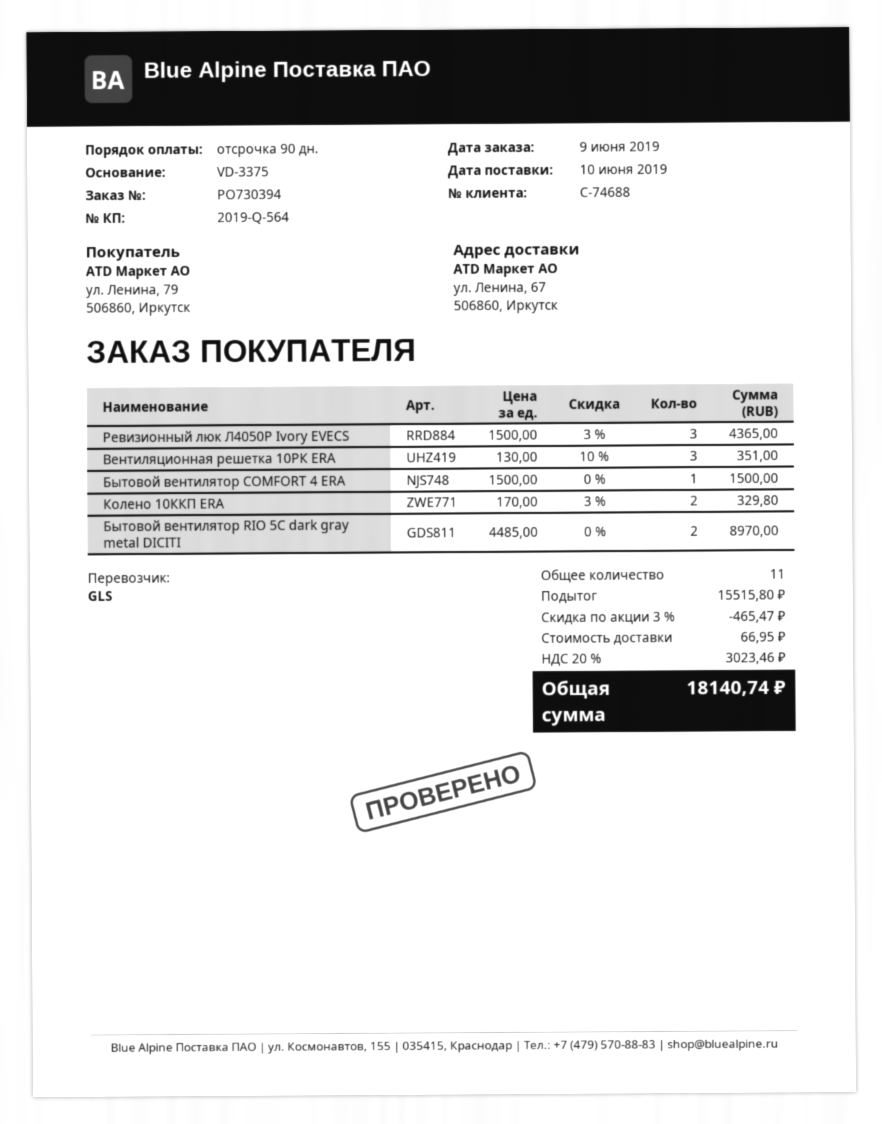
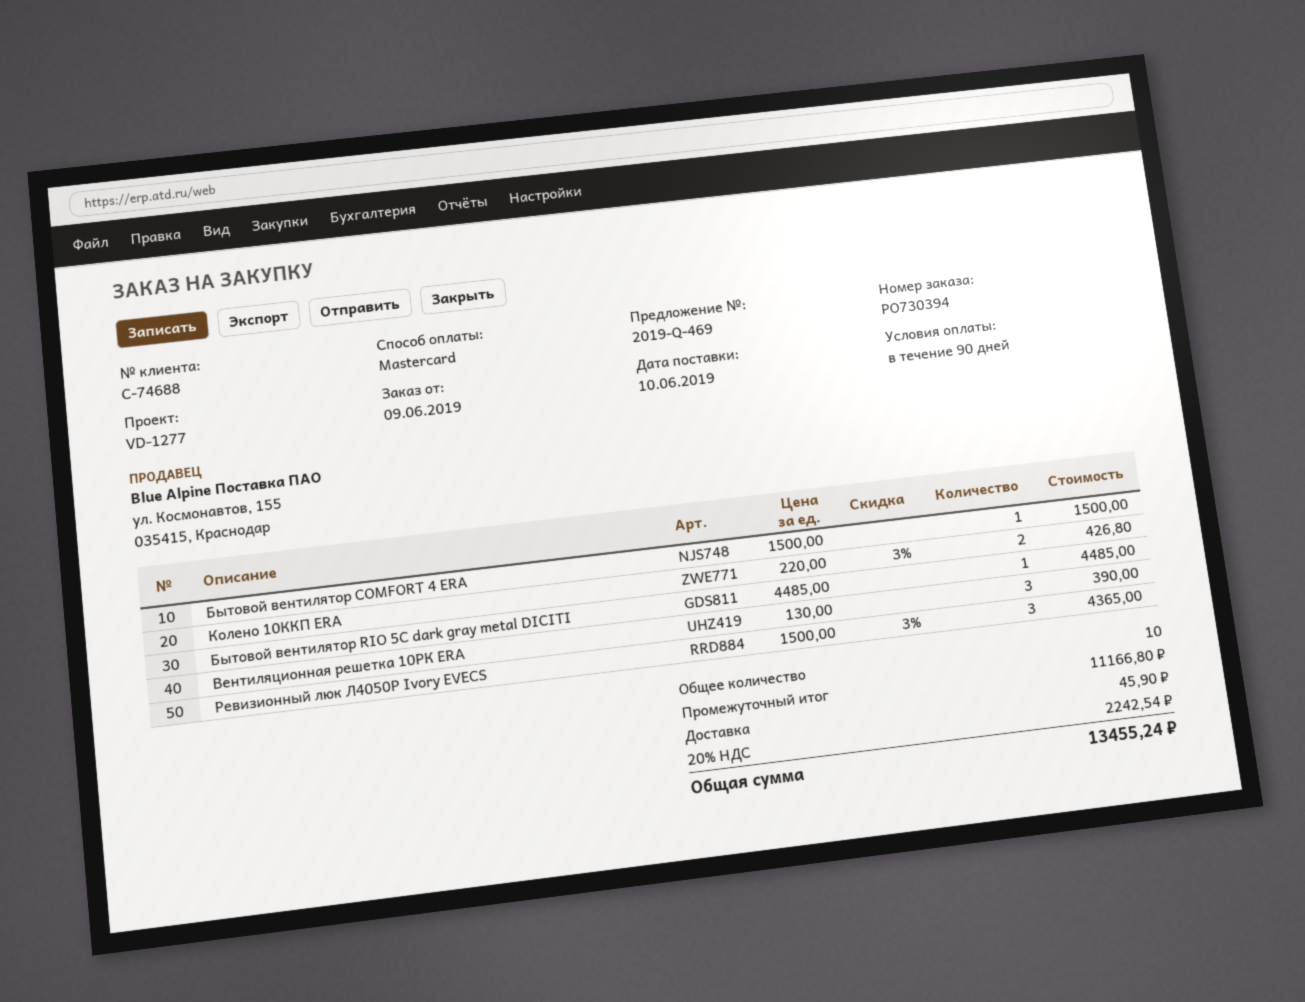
quote number: 2019-Q-564 -> 2019-Q-469
reference: VD-3375 -> VD-1277
Вентиляционная решетка 10РК ERA: 3 x 130.00 - 10% = 351.00 -> 3 x 130.00 = 390.00
Колено 10ККП ERA: 2 x 170.00 - 3% = 329.80 -> 2 x 220.00 - 3% = 426.80
Бытовой вентилятор RIO 5C dark gray metal DICITI: 2 x 4485.00 = 8970.00 -> 1 x 4485.00 = 4485.00
total quantity: 11 -> 10
subtotal: 15515.80 -> 11166.80
discount: 3% = 465.47 -> none
shipping: 66.95 -> 45.90
tax: 20% = 3023.46 -> 20% = 2242.54
total: 18140.74 -> 13455.24

